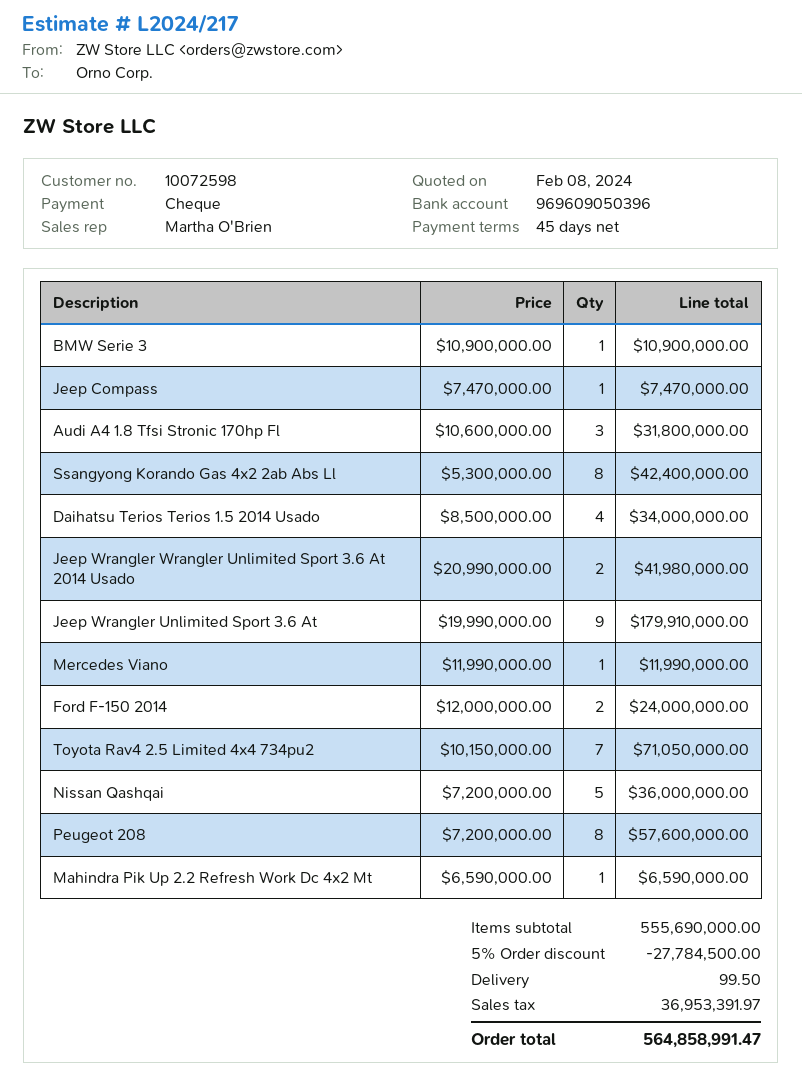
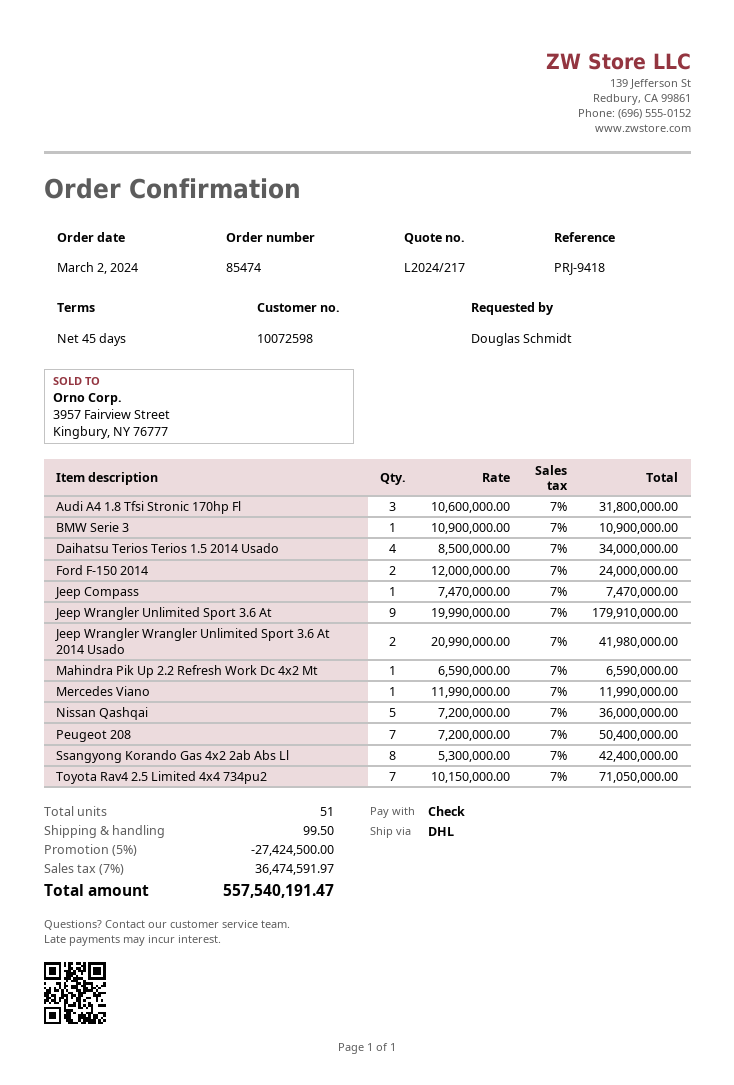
Peugeot 208: 8 x 7200000.00 = 57600000.00 -> 7 x 7200000.00 = 50400000.00
discount: 5% = 27784500.00 -> 5% = 27424500.00
tax: 36953391.97 -> 36474591.97
total: 564858991.47 -> 557540191.47

